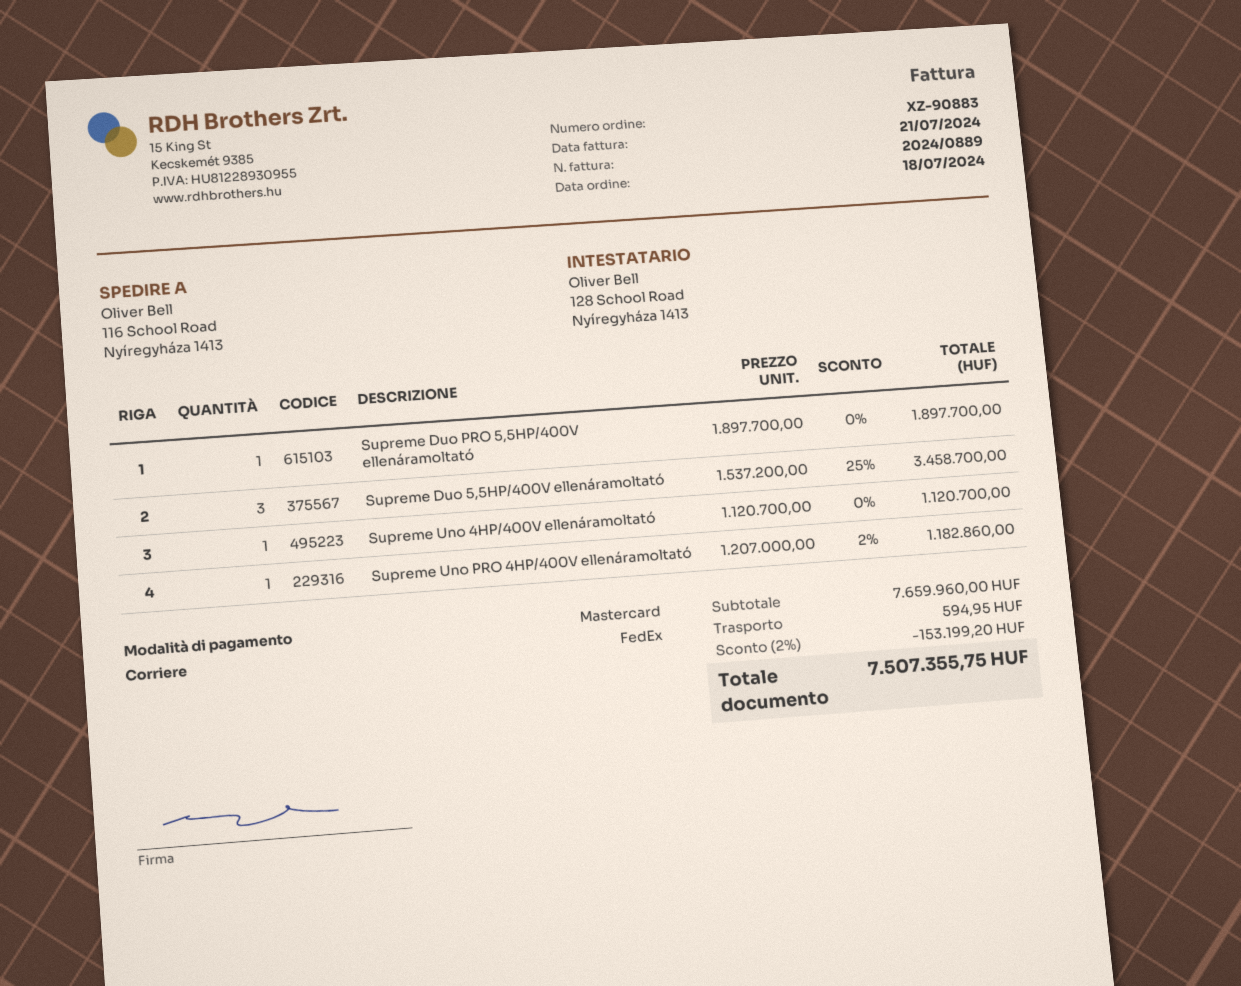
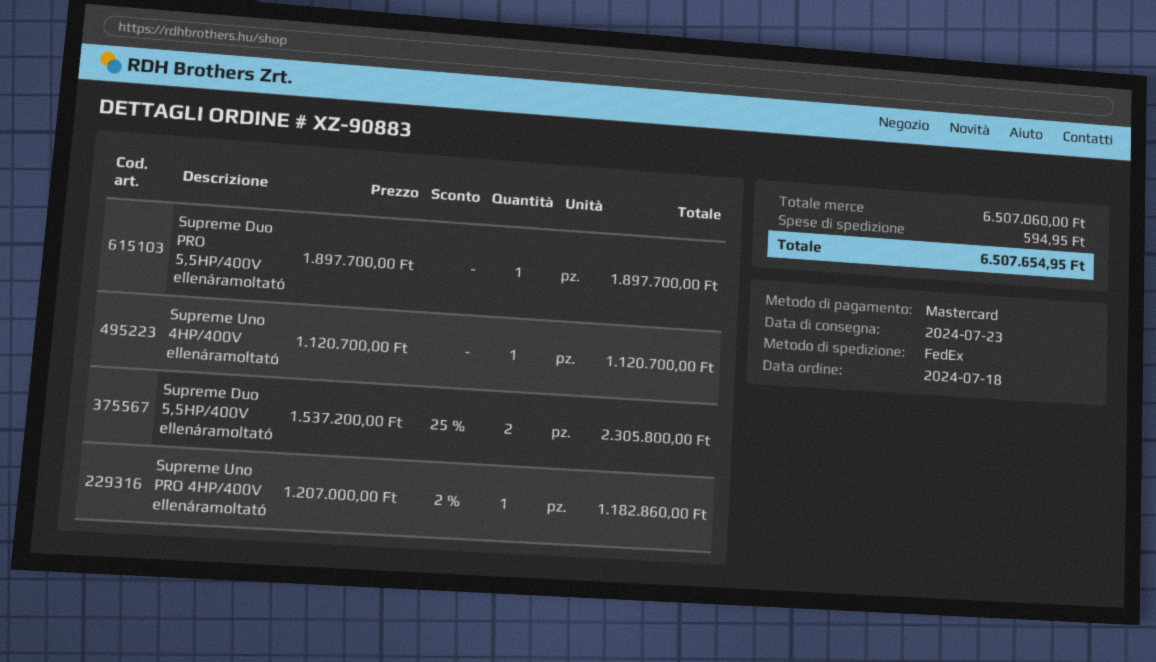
Supreme Duo 5,5HP/400V ellenáramoltató: 3 x 1537200.00 - 25% = 3458700.00 -> 2 x 1537200.00 - 25% = 2305800.00
subtotal: 7659960.00 -> 6507060.00
discount: 2% = 153199.20 -> none
total: 7507355.75 -> 6507654.95

